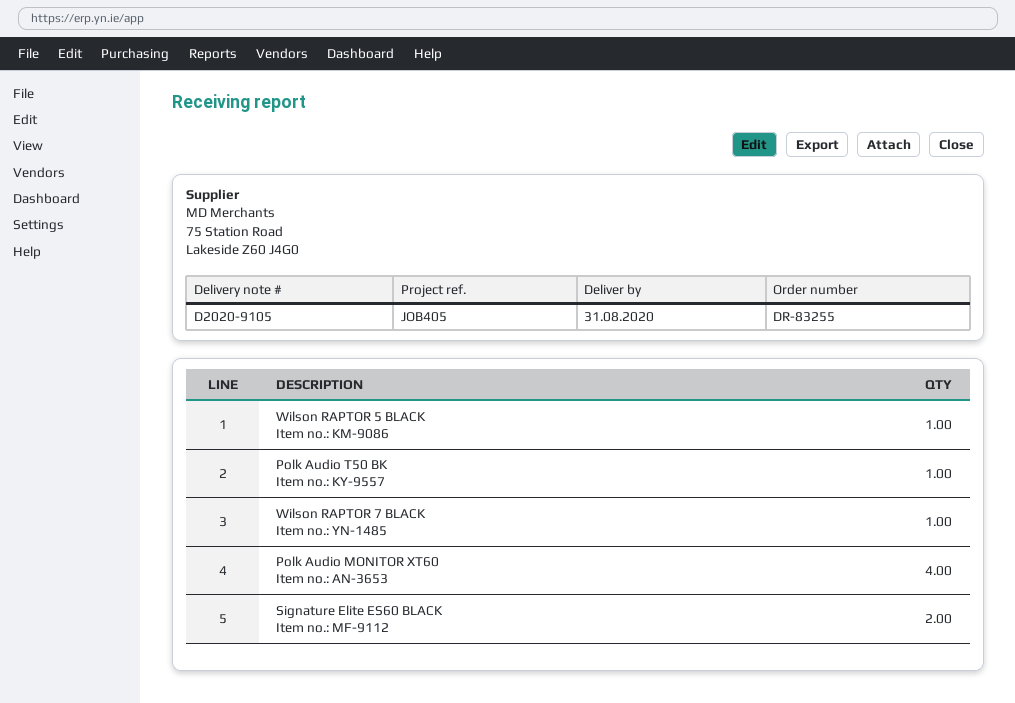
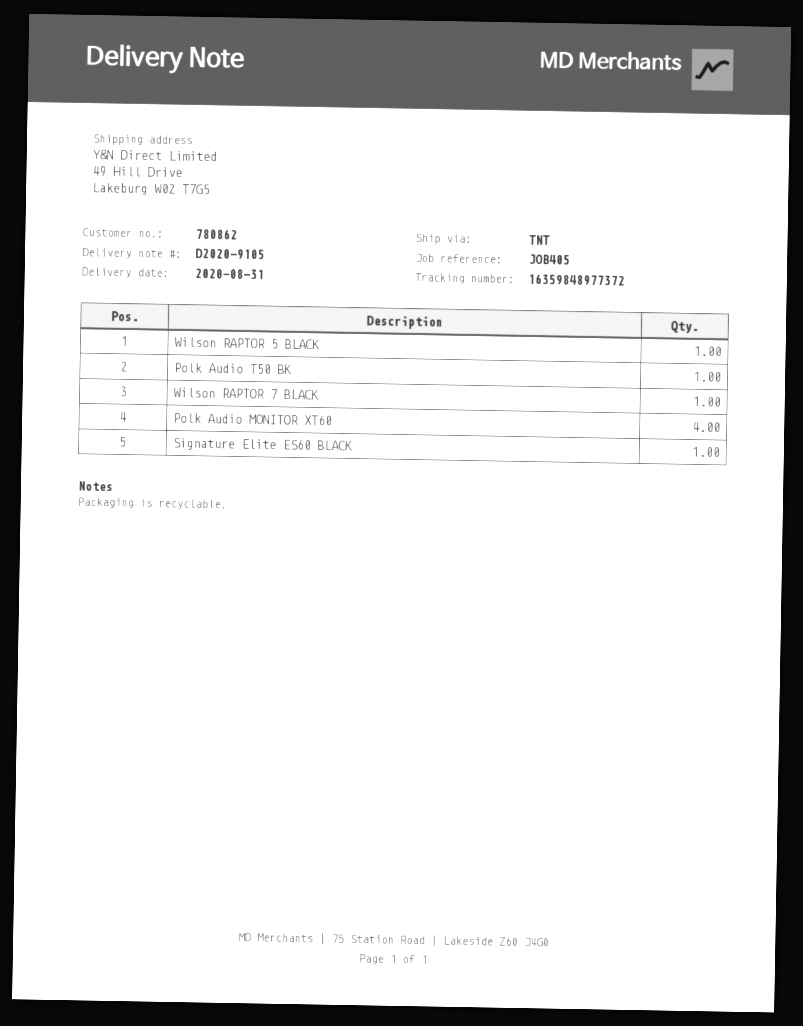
Signature Elite ES60 BLACK: 2 -> 1

